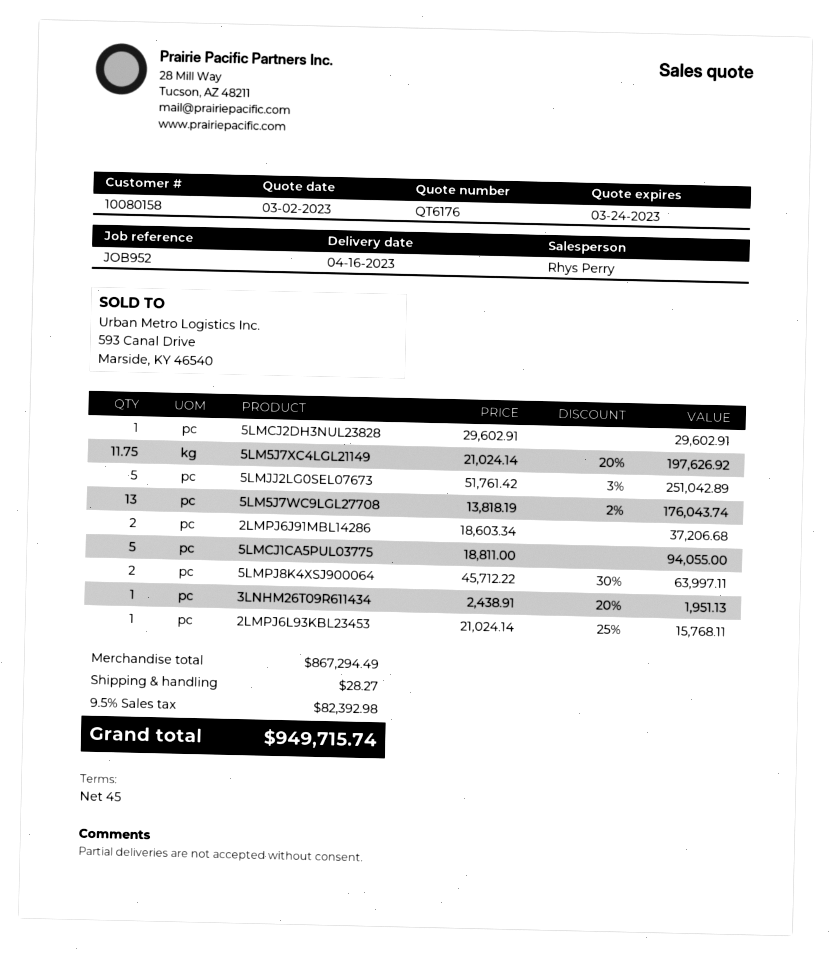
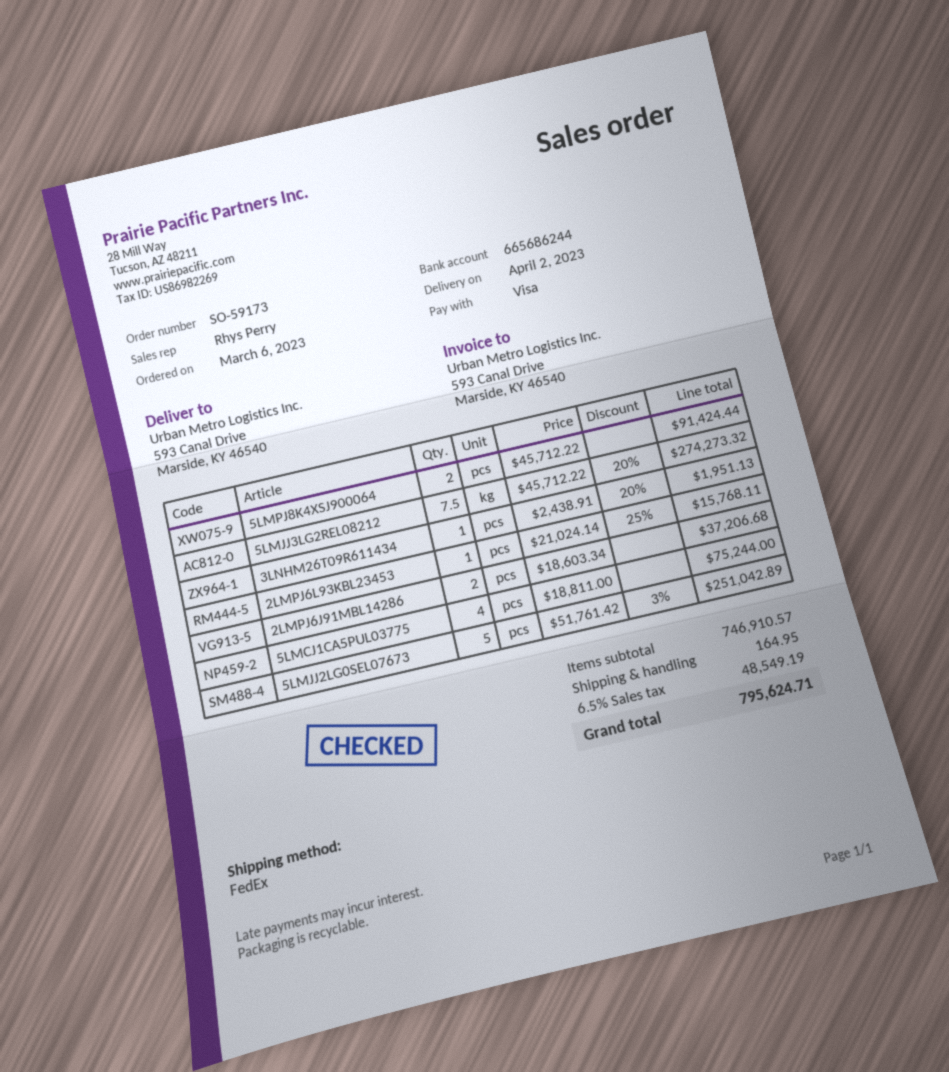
delivery date: 2023-04-16 -> 2023-04-02
5LMCJ2DH3NUL23828: 1 x 29602.91 = 29602.91 -> none
5LM5J7XC4LGL21149: 11.75 x 21024.14 - 20% = 197626.92 -> none
5LM5J7WC9LGL27708: 13 x 13818.19 - 2% = 176043.74 -> none
5LMCJ1CA5PUL03775: 5 x 18811.00 = 94055.00 -> 4 x 18811.00 = 75244.00
5LMPJ8K4XSJ900064: 2 x 45712.22 - 30% = 63997.11 -> 2 x 45712.22 = 91424.44
5LMJJ3LG2REL08212: none -> 7.5 x 45712.22 - 20% = 274273.32
subtotal: 867294.49 -> 746910.57
shipping: 28.27 -> 164.95
tax: 9.5% = 82392.98 -> 6.5% = 48549.19
total: 949715.74 -> 795624.71

